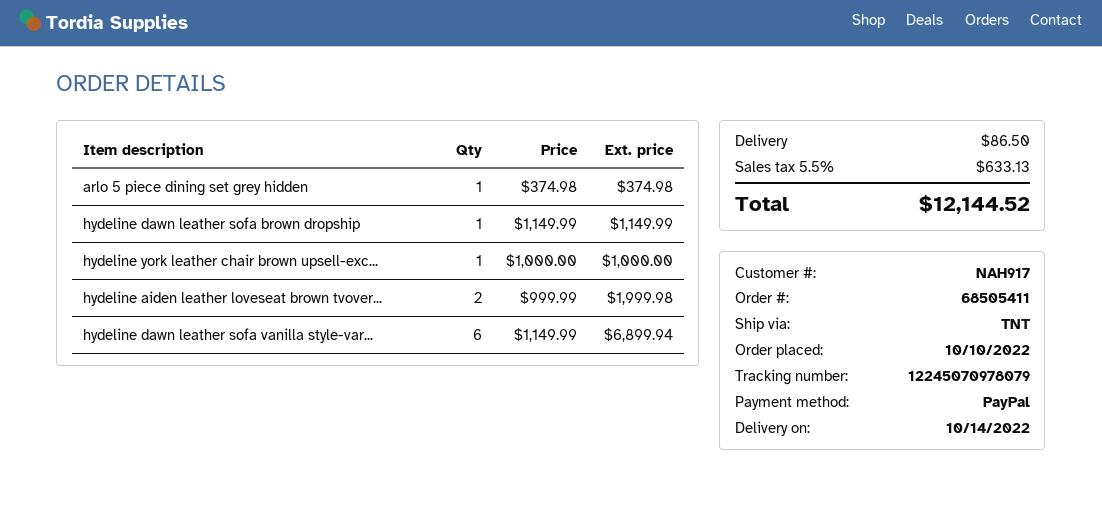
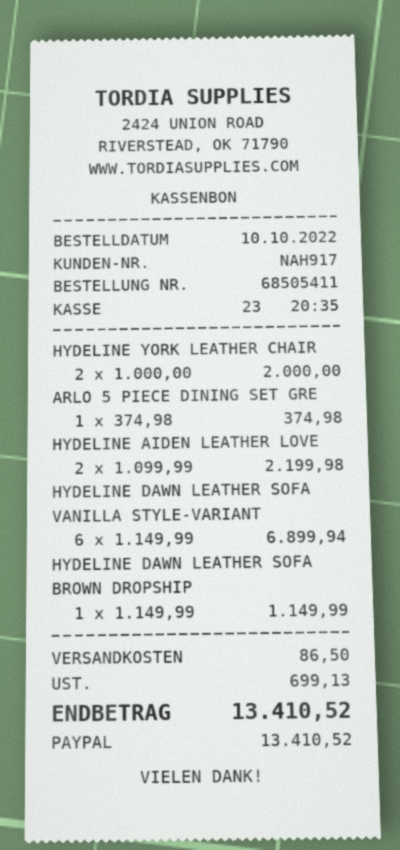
hydeline york leather chair brown upsell-exc...: 1 x 1000.00 = 1000.00 -> 2 x 1000.00 = 2000.00
hydeline aiden leather loveseat brown tvover...: 2 x 999.99 = 1999.98 -> 2 x 1099.99 = 2199.98
tax: 633.13 -> 699.13
total: 12144.52 -> 13410.52

